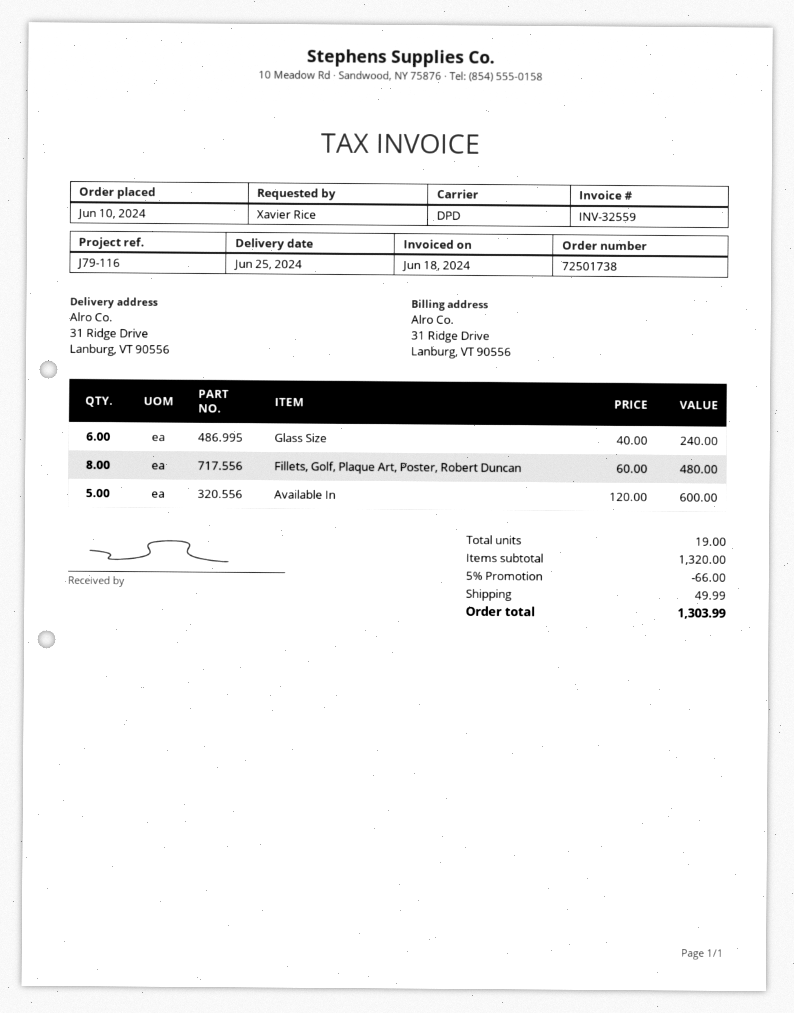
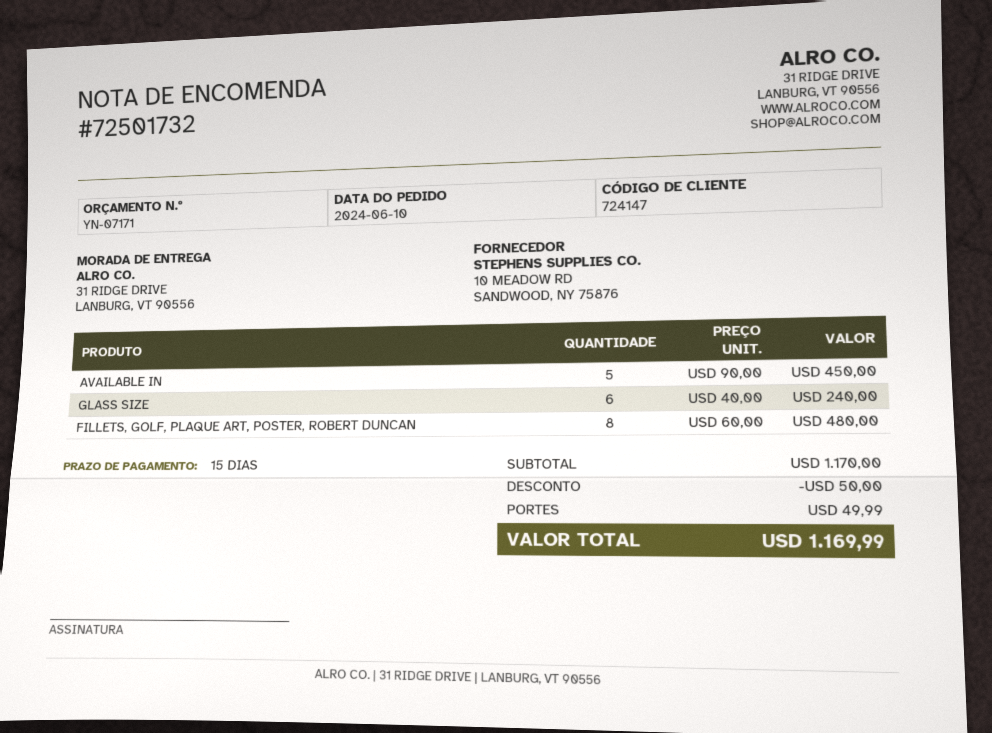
order number: 72501738 -> 72501732
Available In: 5 x 120.00 = 600.00 -> 5 x 90.00 = 450.00
subtotal: 1320.00 -> 1170.00
discount: 66.00 -> 50.00
total: 1303.99 -> 1169.99

